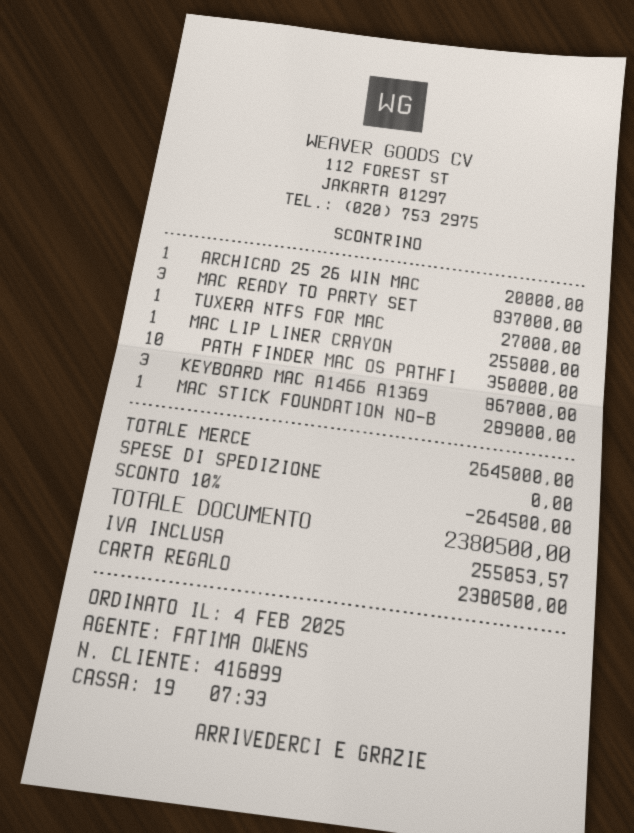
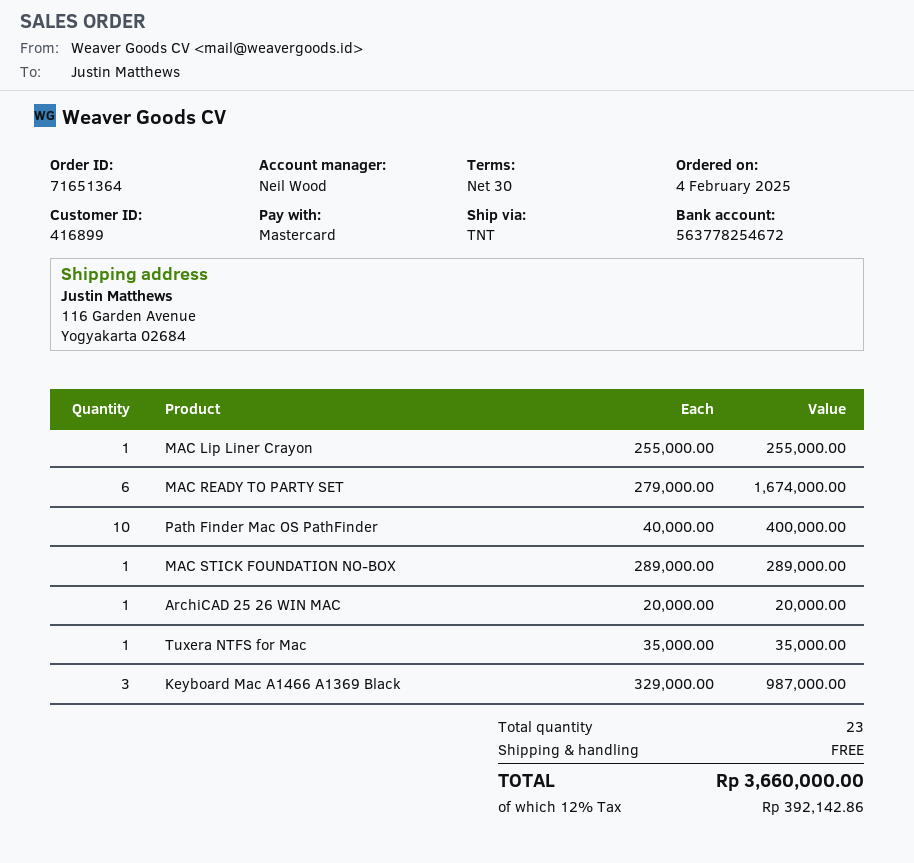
sales rep: FATIMA OWENS -> Neil Wood
payment method: gift card -> Mastercard
MAC READY TO PARTY SET: 3 for 837000.00 -> 6 for 1674000.00
TUXERA NTFS FOR MAC: 1 for 27000.00 -> 1 for 35000.00
PATH FINDER MAC OS PATHFI: 10 for 350000.00 -> 10 for 400000.00
KEYBOARD MAC A1466 A1369: 3 for 867000.00 -> 3 for 987000.00
discount: 10% = 264500.00 -> none
tax: 255053.57 -> 392142.86
total: 2380500.00 -> 3660000.00

